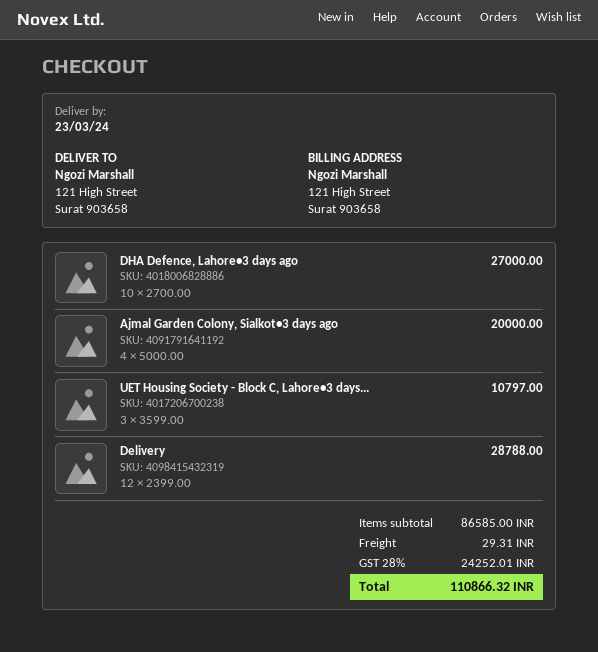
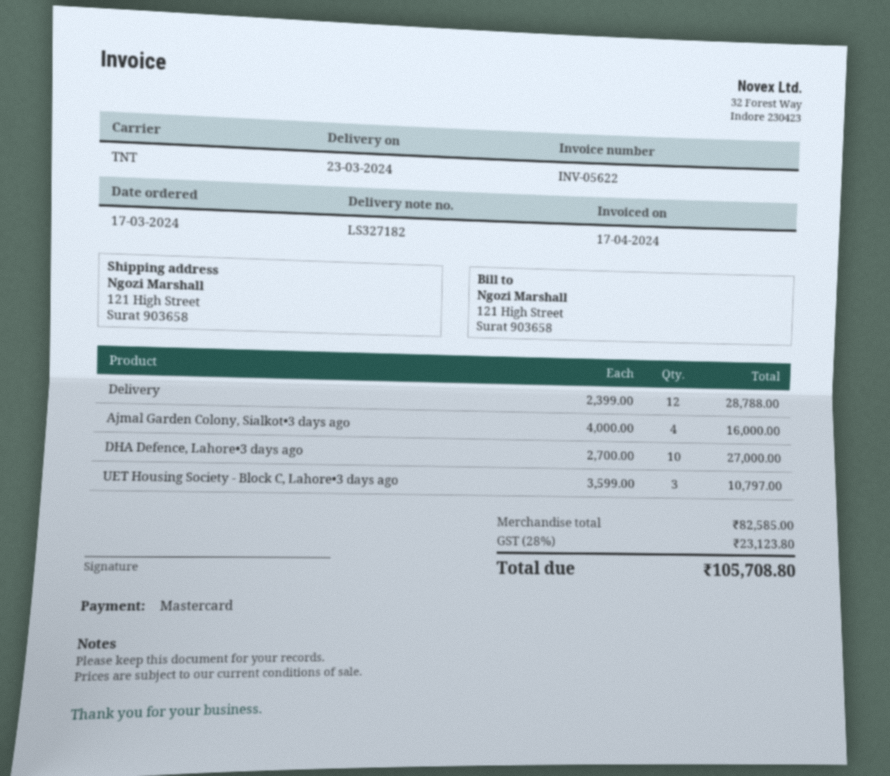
Ajmal Garden Colony, Sialkot•3 days ago: 4 x 5000.00 = 20000.00 -> 4 x 4000.00 = 16000.00
subtotal: 86585.00 -> 82585.00
shipping: 29.31 -> none
tax: 28% = 24252.01 -> 28% = 23123.80
total: 110866.32 -> 105708.80

